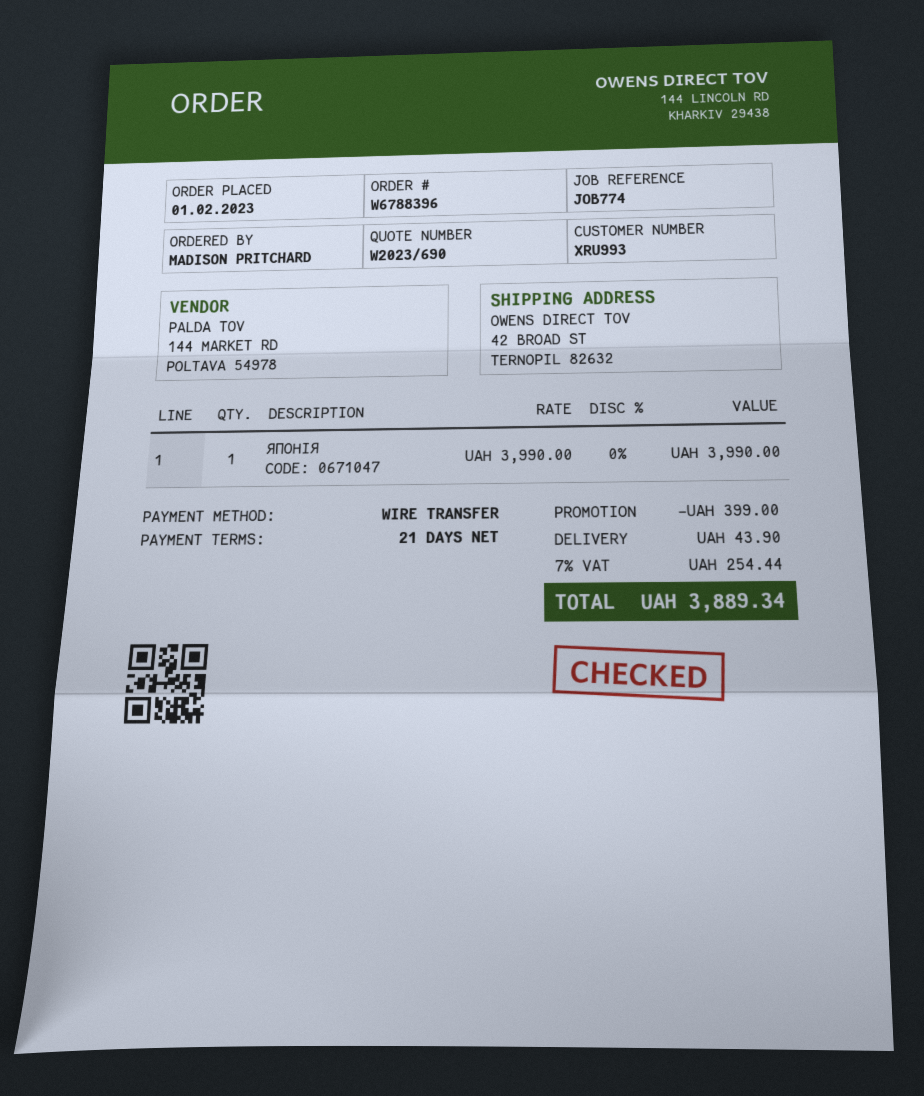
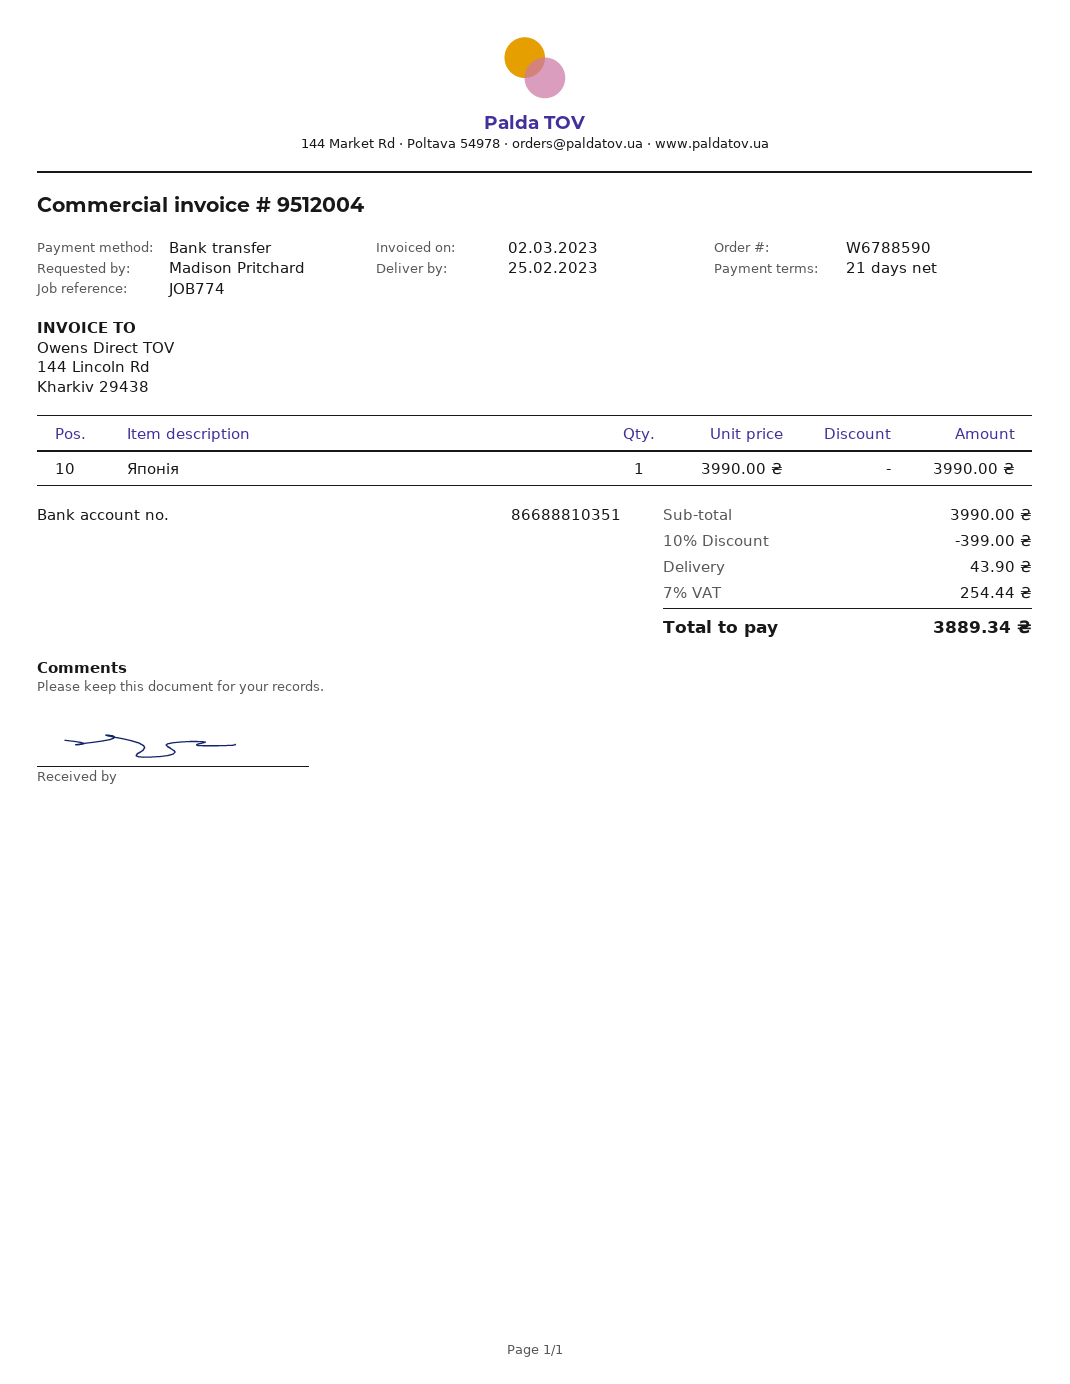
order number: W6788396 -> W6788590

